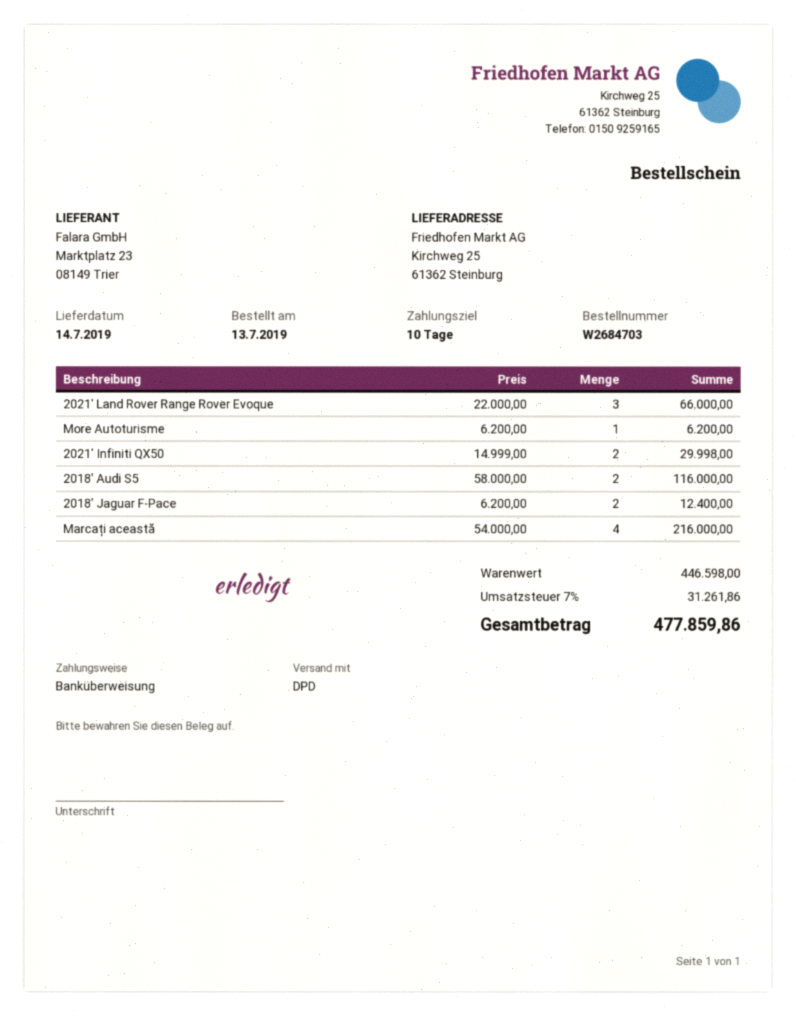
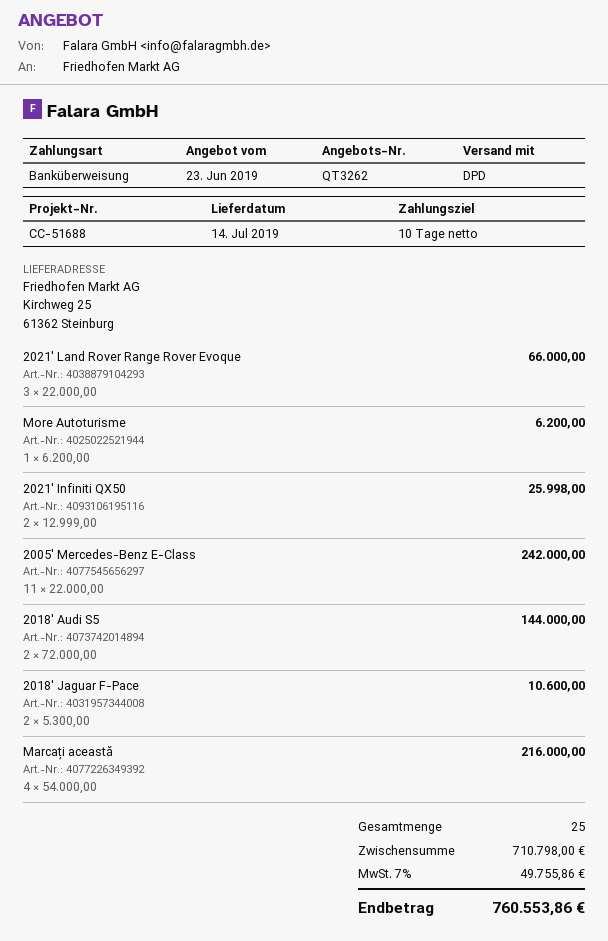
2021' Infiniti QX50: 2 x 14999.00 = 29998.00 -> 2 x 12999.00 = 25998.00
2018' Audi S5: 2 x 58000.00 = 116000.00 -> 2 x 72000.00 = 144000.00
2018' Jaguar F-Pace: 2 x 6200.00 = 12400.00 -> 2 x 5300.00 = 10600.00
2005' Mercedes-Benz E-Class: none -> 11 x 22000.00 = 242000.00
subtotal: 446598.00 -> 710798.00
tax: 7% = 31261.86 -> 7% = 49755.86
total: 477859.86 -> 760553.86

